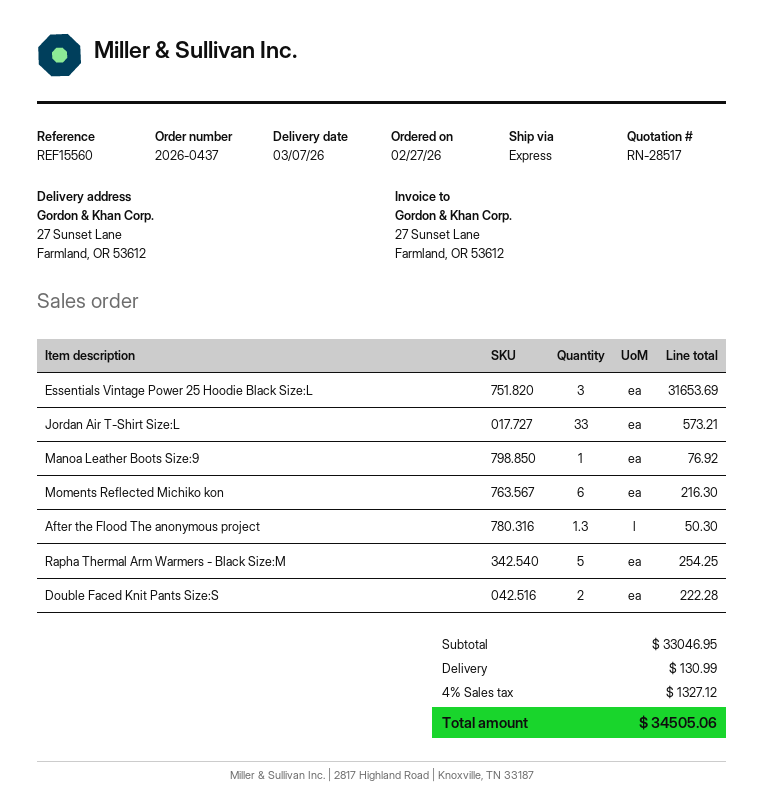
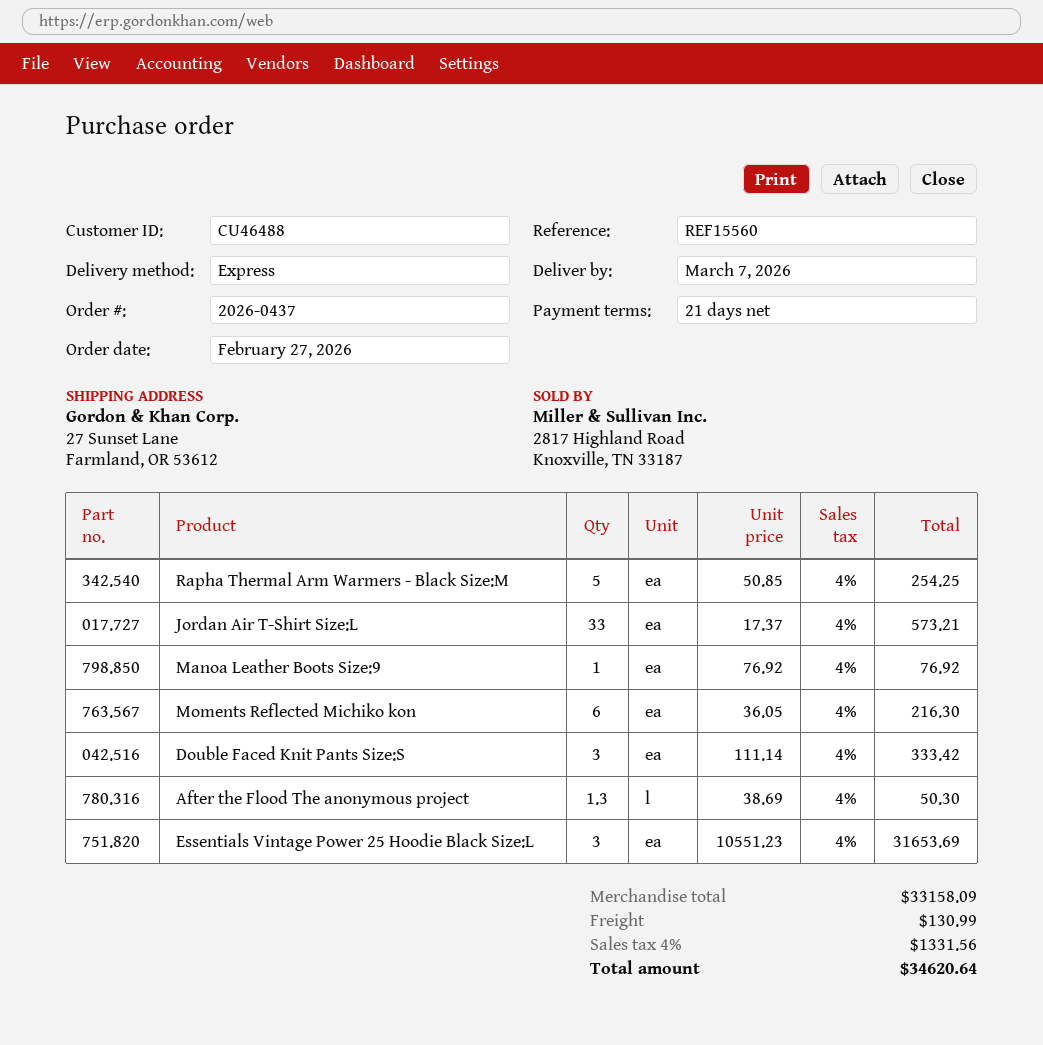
Double Faced Knit Pants Size:S: 2 for 222.28 -> 3 for 333.42
subtotal: 33046.95 -> 33158.09
tax: 4% = 1327.12 -> 4% = 1331.56
total: 34505.06 -> 34620.64

